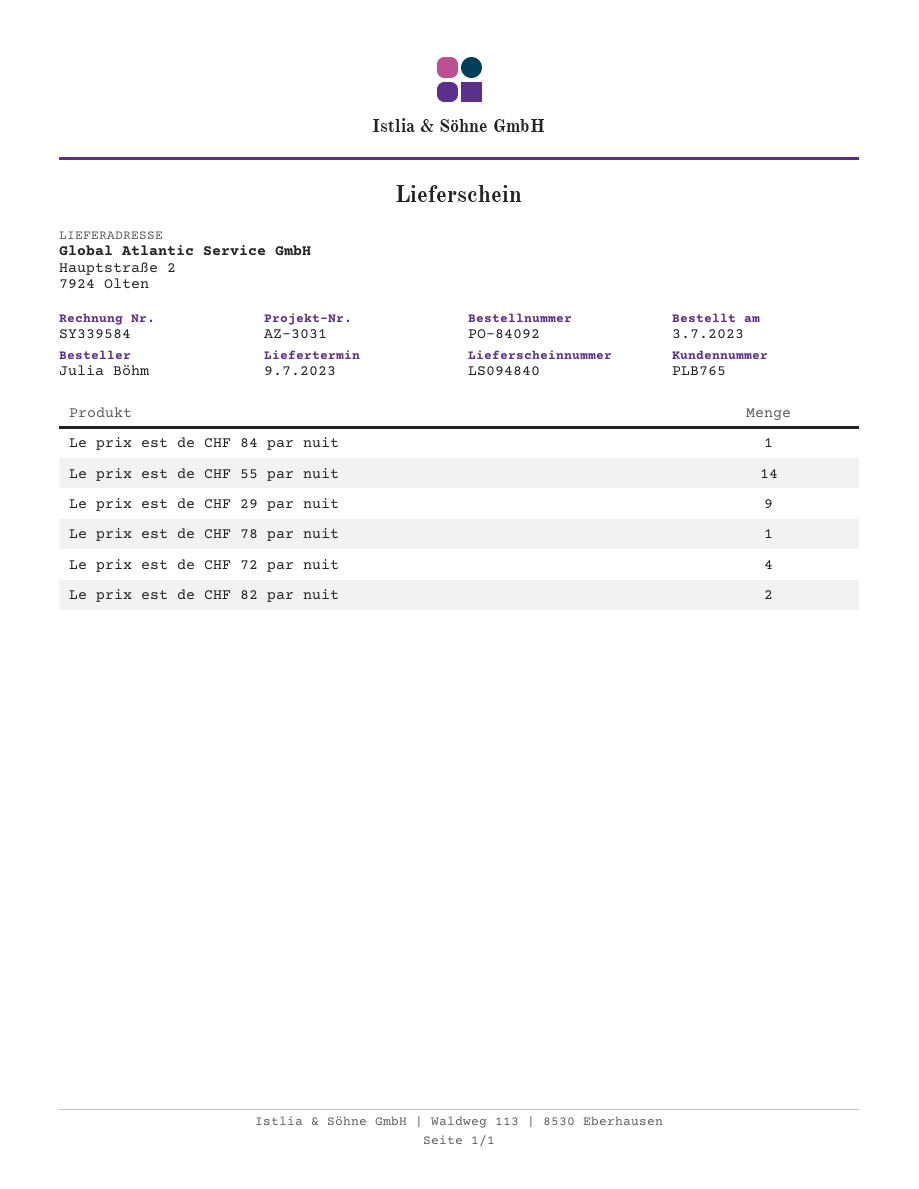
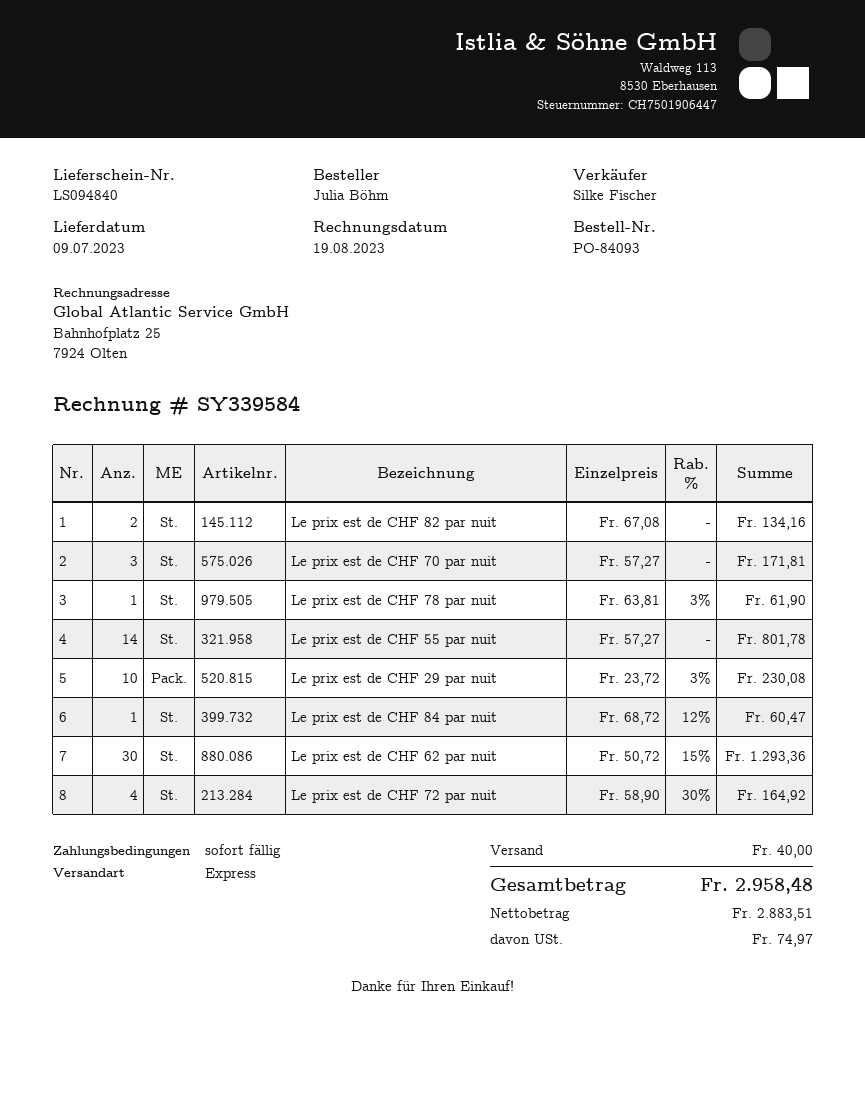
order number: PO-84092 -> PO-84093
Le prix est de CHF 29 par nuit: 9 -> 10
Le prix est de CHF 70 par nuit: none -> 3
Le prix est de CHF 62 par nuit: none -> 30

